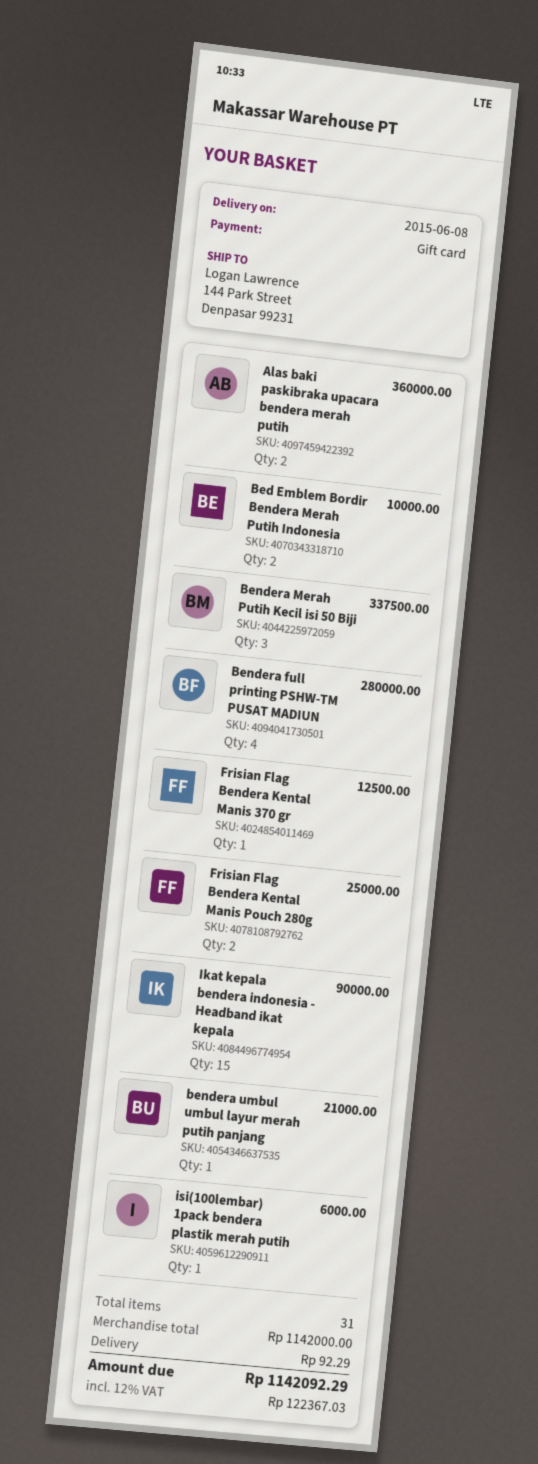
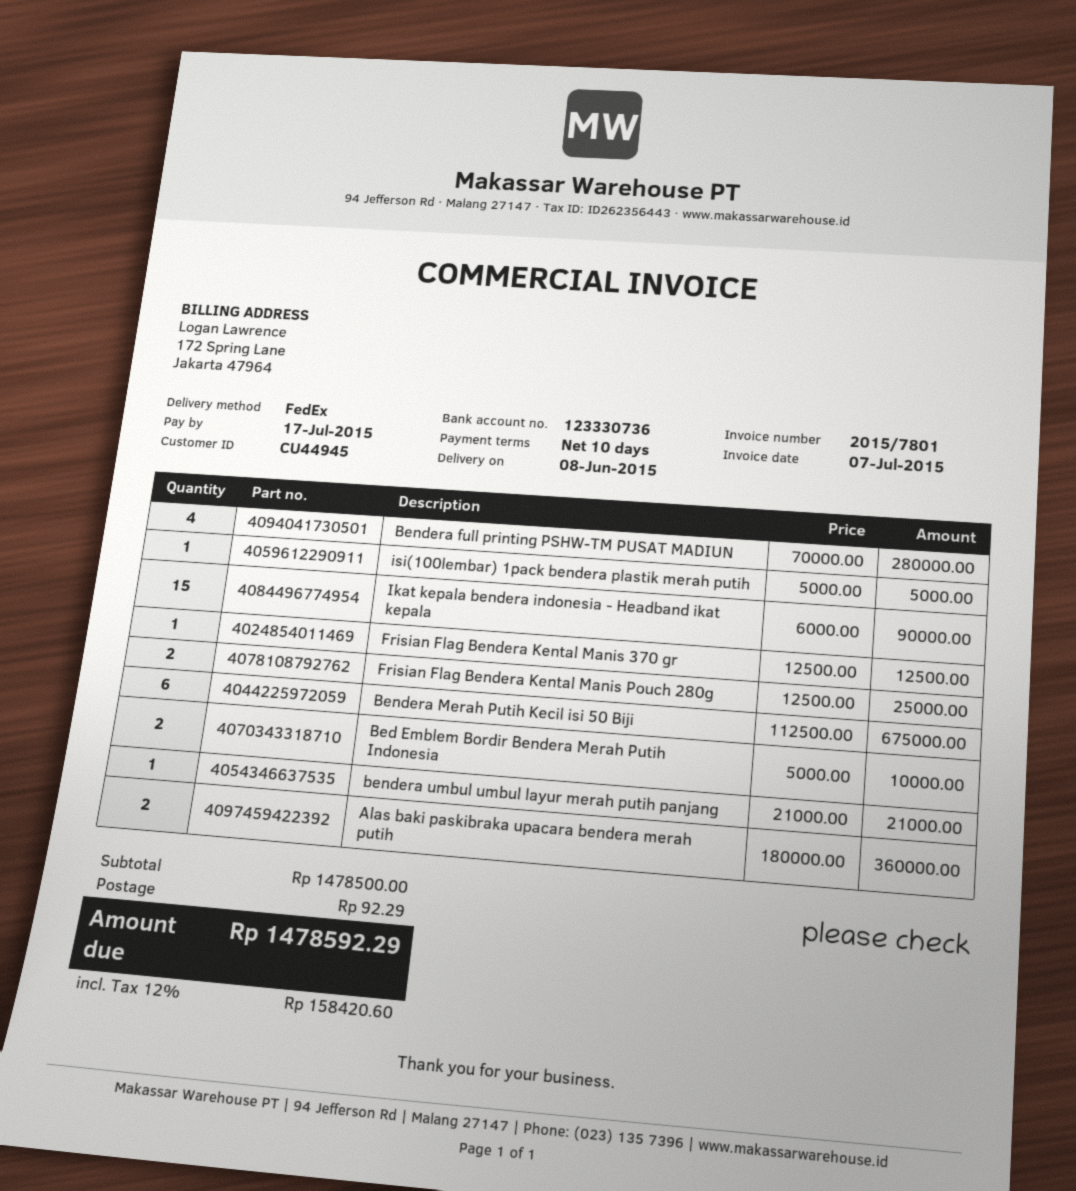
Bendera Merah Putih Kecil isi 50 Biji: 3 for 337500.00 -> 6 for 675000.00
isi(100lembar) 1pack bendera plastik merah putih: 1 for 6000.00 -> 1 for 5000.00
subtotal: 1142000.00 -> 1478500.00
tax: 12% = 122367.03 -> 12% = 158420.60
total: 1142092.29 -> 1478592.29

